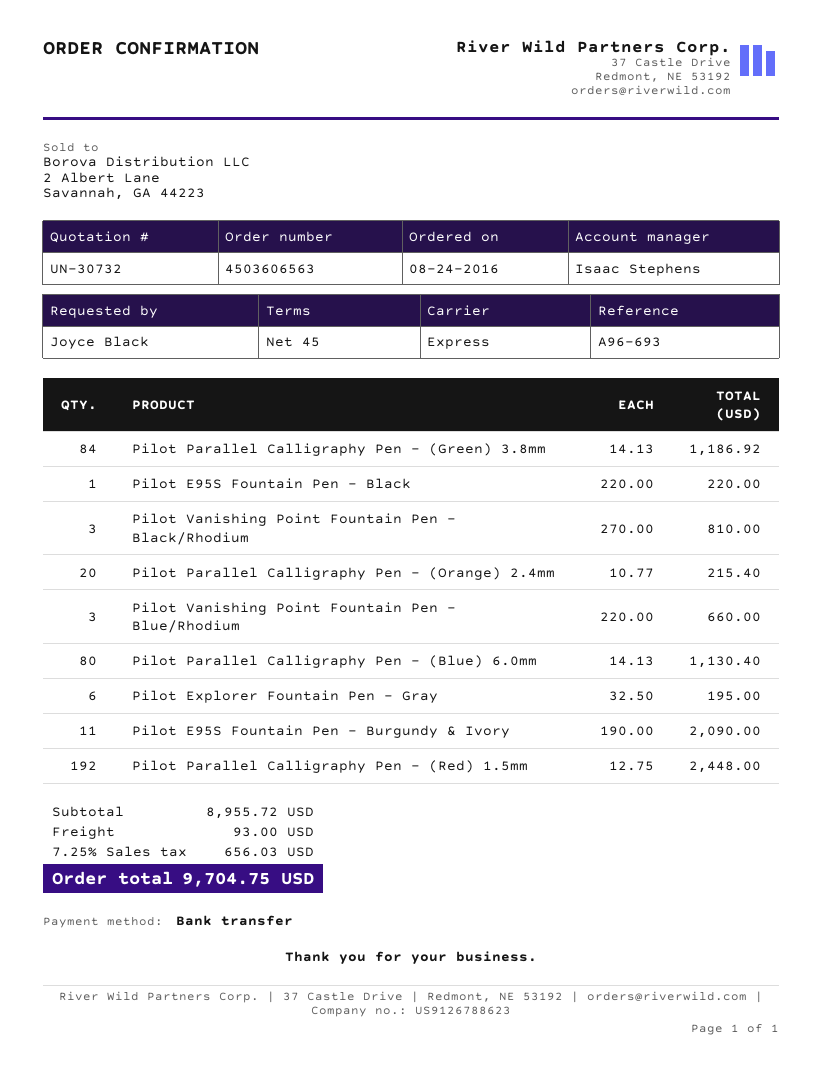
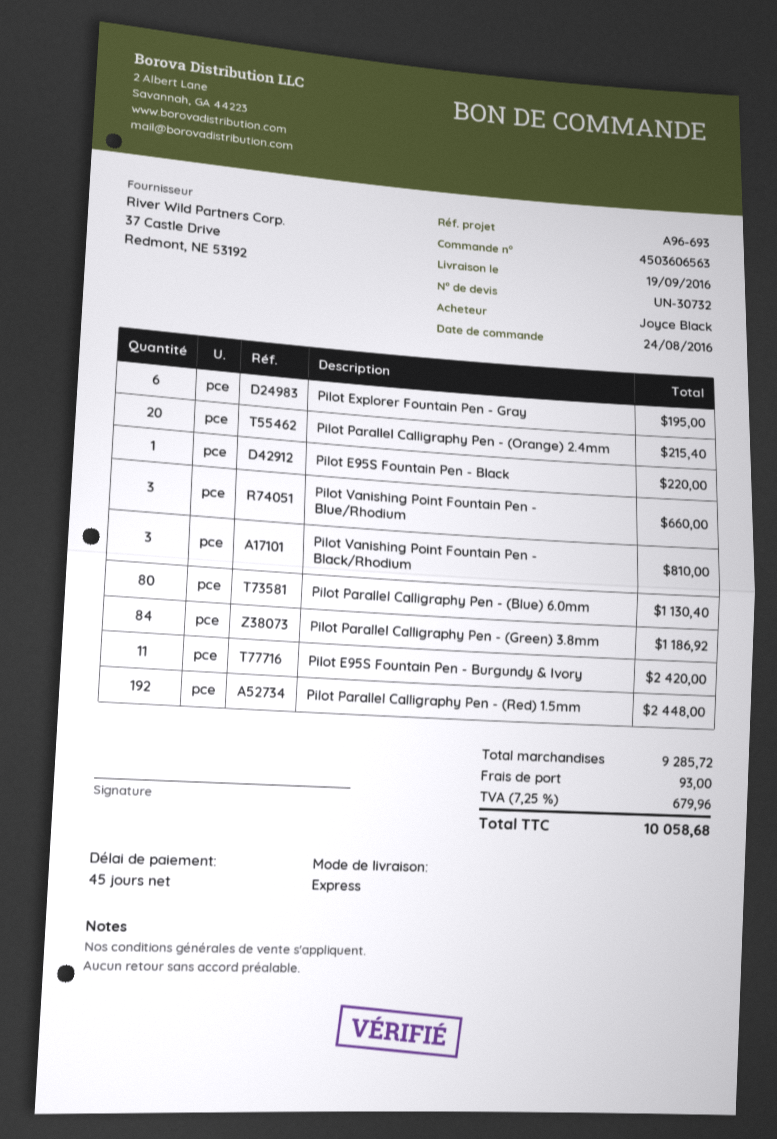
Pilot E95S Fountain Pen - Burgundy & Ivory: 11 for 2090.00 -> 11 for 2420.00
subtotal: 8955.72 -> 9285.72
tax: 7.25% = 656.03 -> 7.25% = 679.96
total: 9704.75 -> 10058.68

